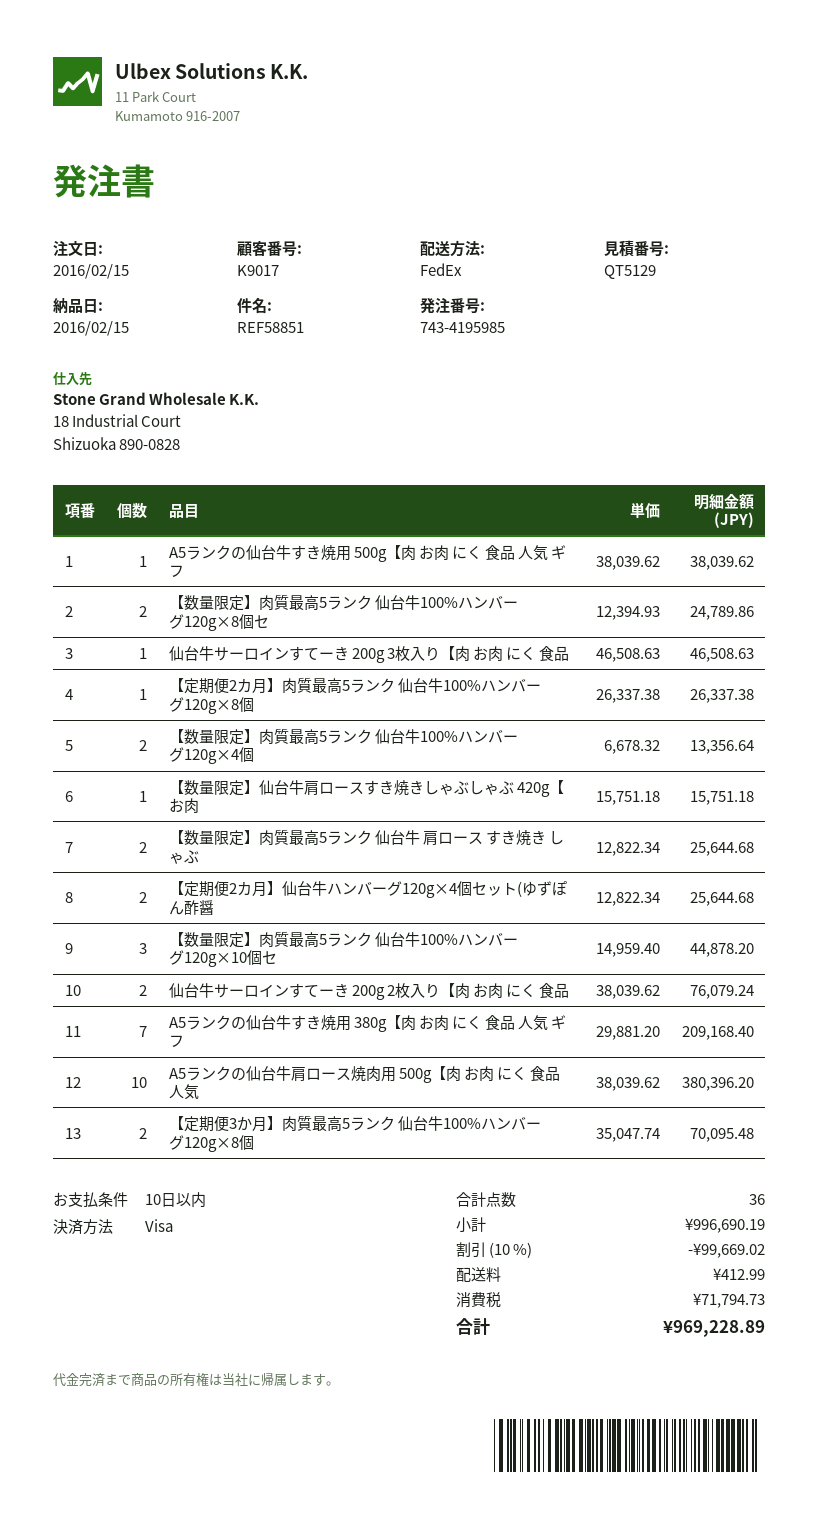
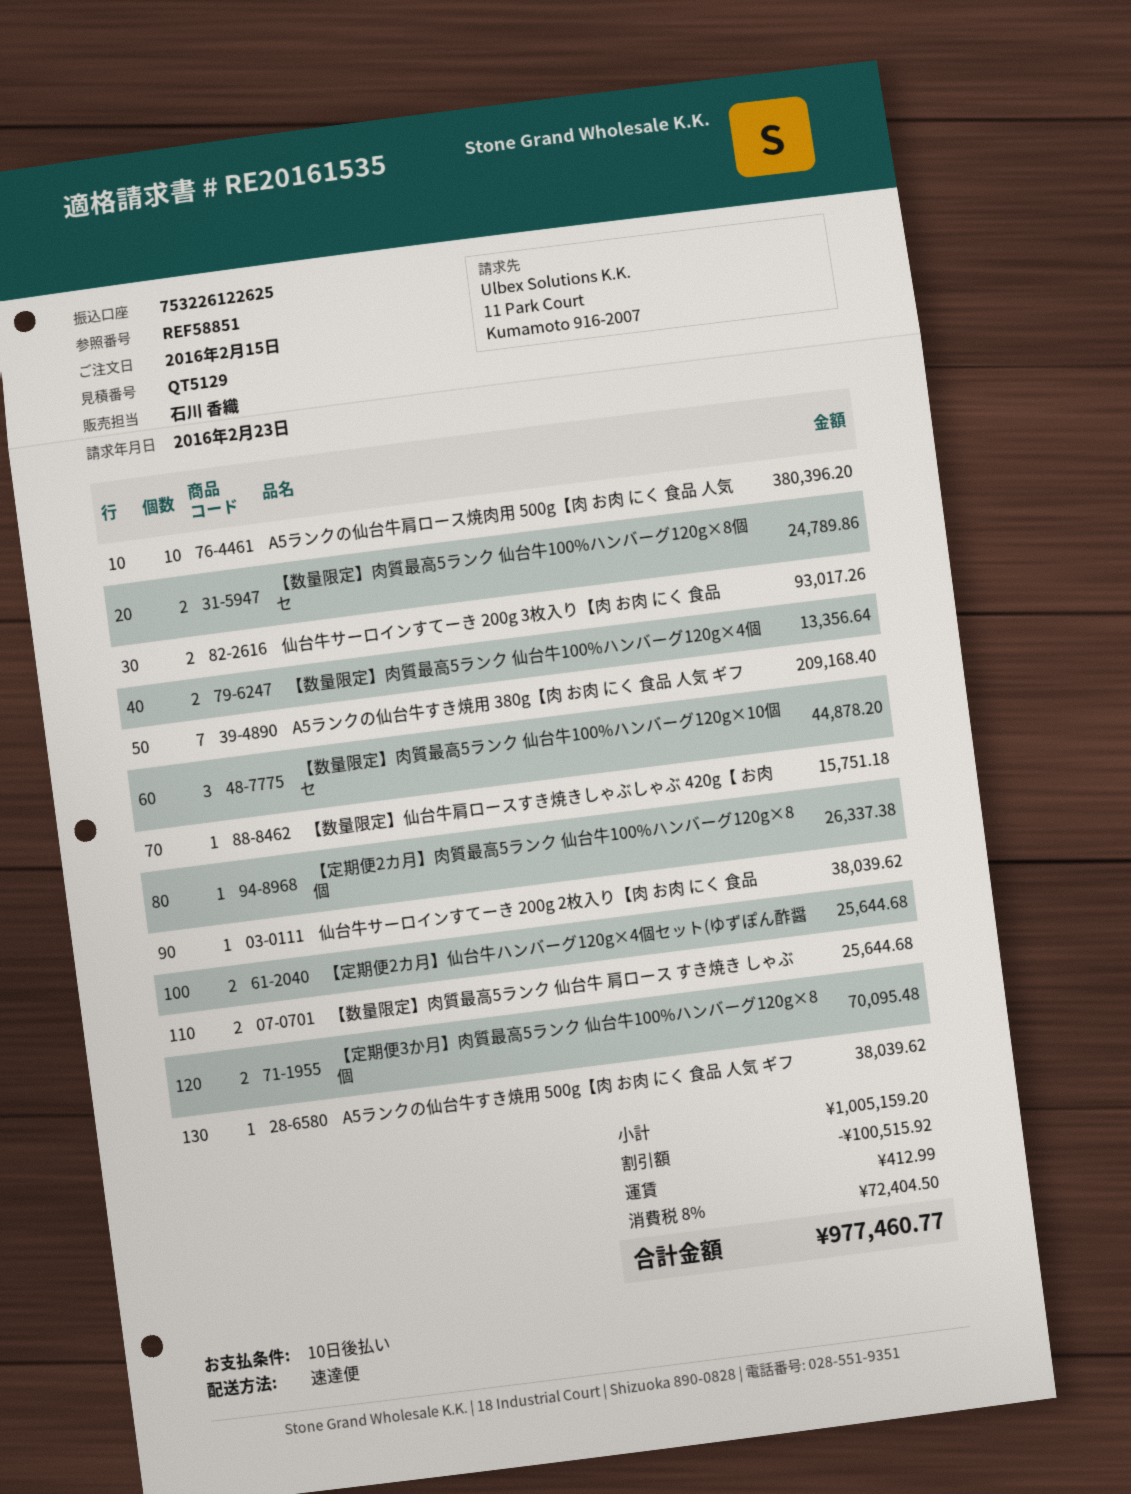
shipping method: FedEx -> express
仙台牛サーロインすてーき 200g 3枚入り【肉 お肉 にく 食品: 1 for 46508.63 -> 2 for 93017.26
仙台牛サーロインすてーき 200g 2枚入り【肉 お肉 にく 食品: 2 for 76079.24 -> 1 for 38039.62
subtotal: 996690.19 -> 1005159.20
discount: 99669.02 -> 100515.92
tax: 71794.73 -> 72404.50
total: 969228.89 -> 977460.77

